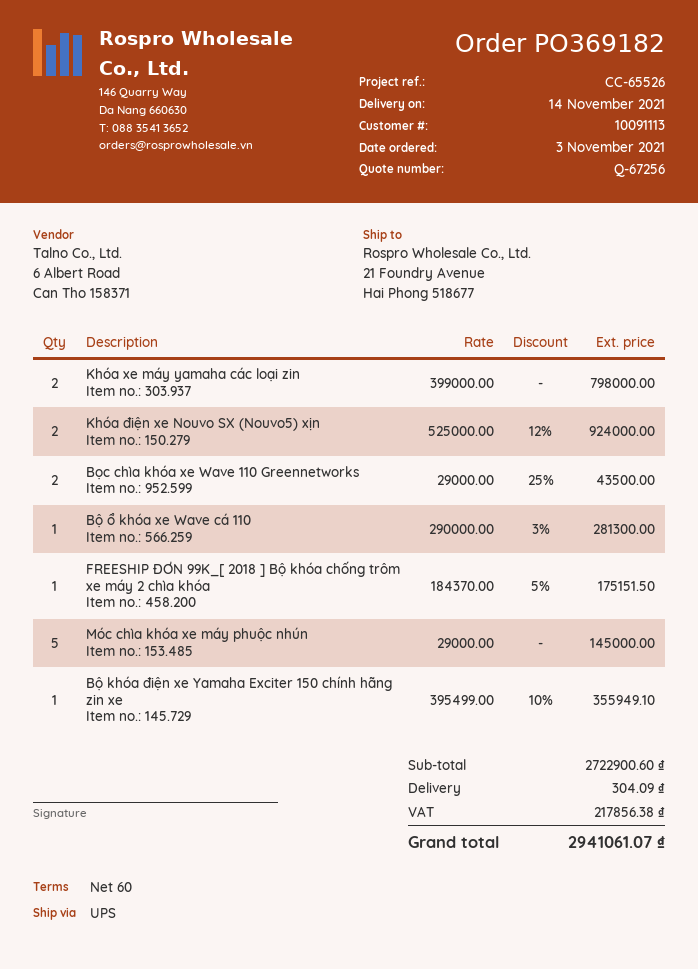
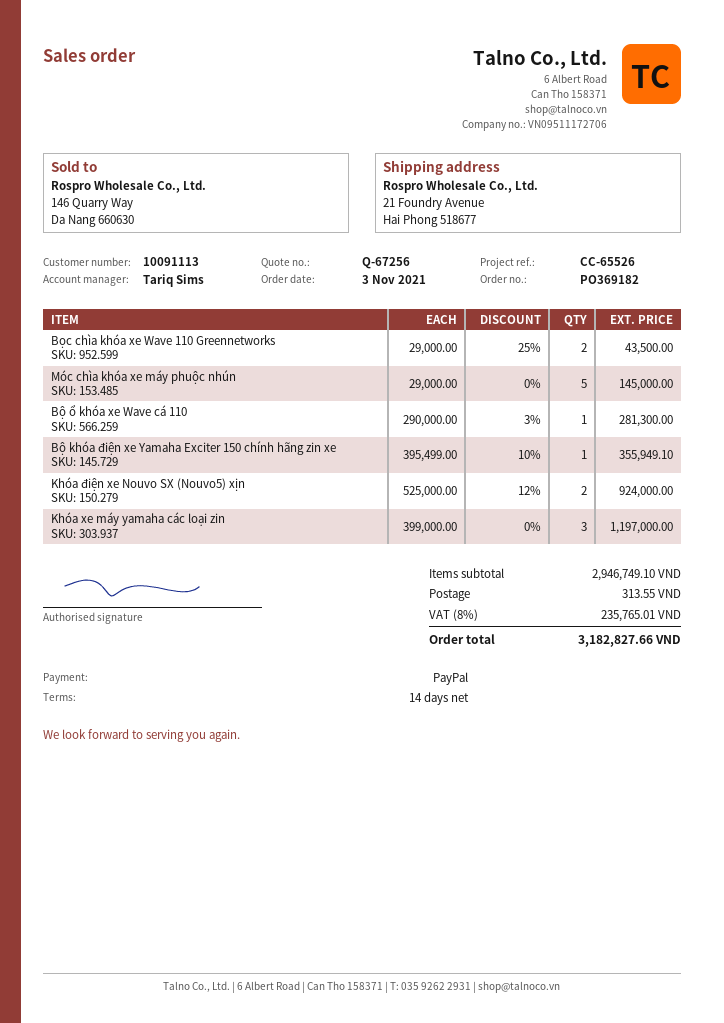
payment terms: 60 days -> 14 days
Khóa xe máy yamaha các loại zin: 2 x 399000.00 = 798000.00 -> 3 x 399000.00 = 1197000.00
FREESHIP ĐƠN 99K_[ 2018 ] Bộ khóa chống trôm xe máy 2 chìa khóa: 1 x 184370.00 - 5% = 175151.50 -> none
subtotal: 2722900.60 -> 2946749.10
shipping: 304.09 -> 313.55
tax: 217856.38 -> 235765.01
total: 2941061.07 -> 3182827.66

